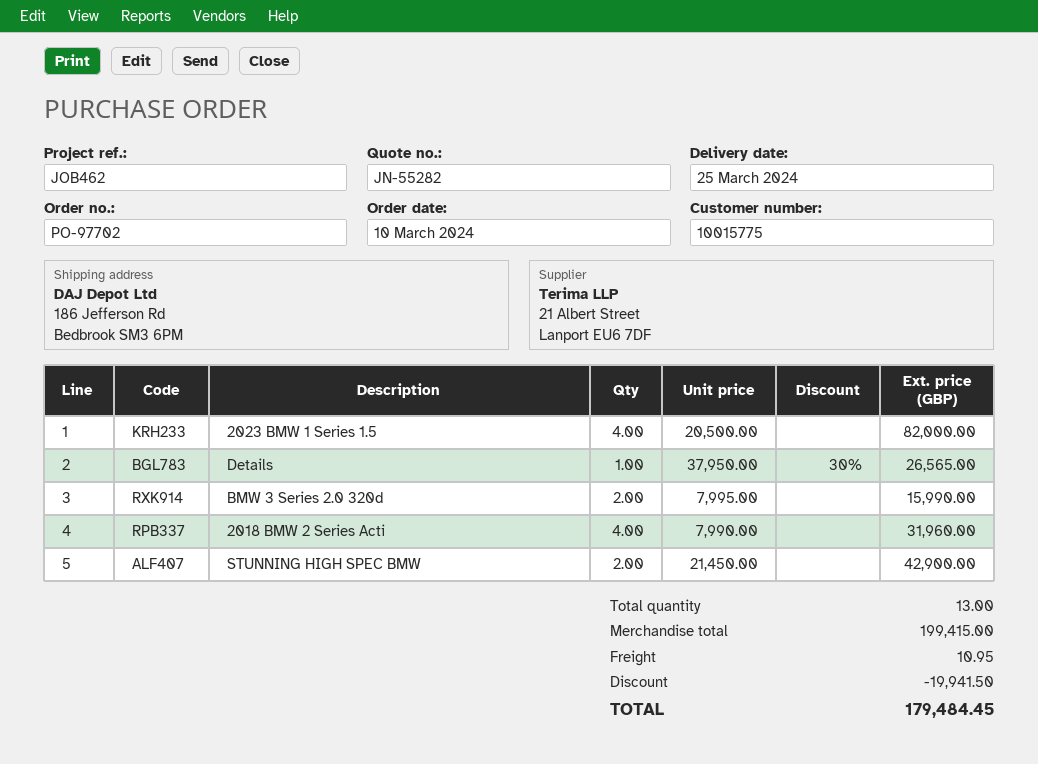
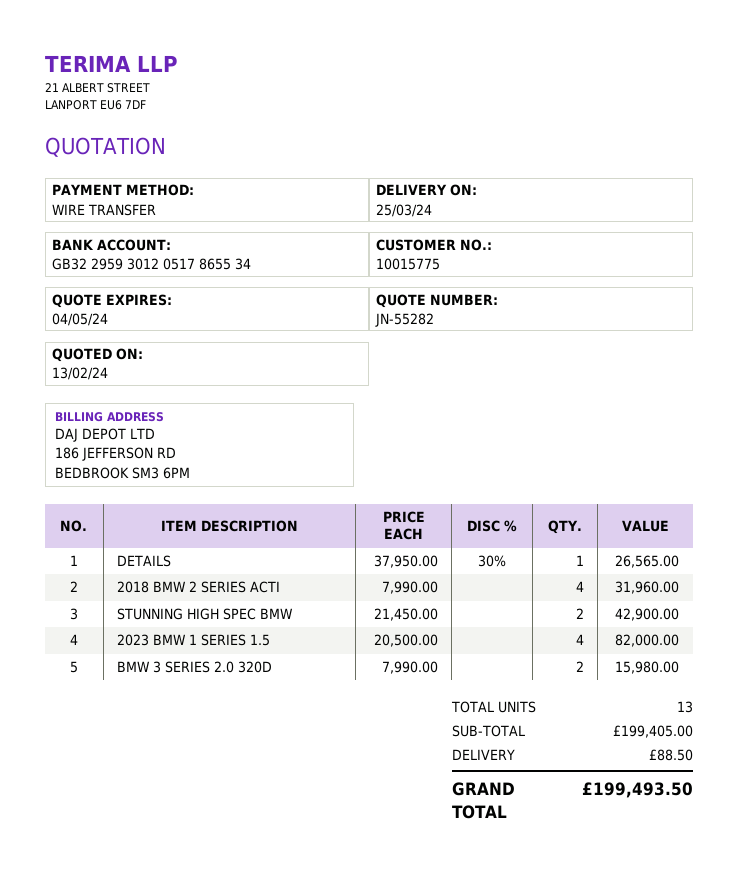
BMW 3 Series 2.0 320d: 2 x 7995.00 = 15990.00 -> 2 x 7990.00 = 15980.00
subtotal: 199415.00 -> 199405.00
discount: 19941.50 -> none
shipping: 10.95 -> 88.50
total: 179484.45 -> 199493.50

